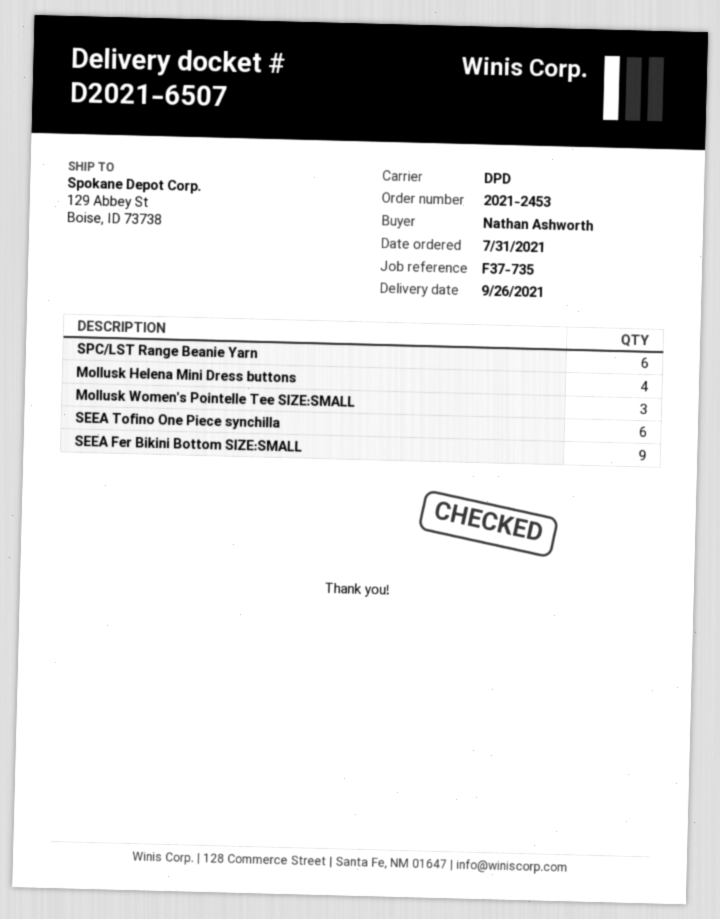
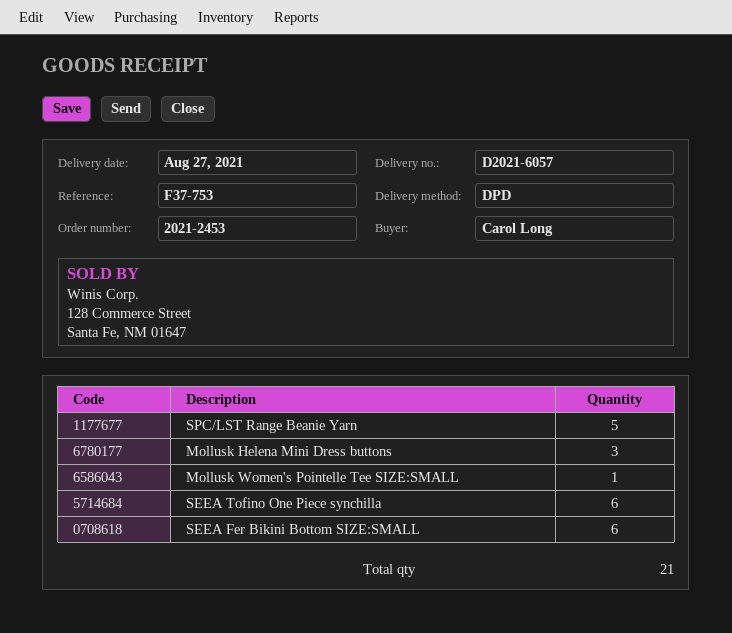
delivery note number: D2021-6507 -> D2021-6057
delivery date: 2021-09-26 -> 2021-08-27
reference: F37-735 -> F37-753
ordered by: Nathan Ashworth -> Carol Long
SPC/LST Range Beanie Yarn: 6 -> 5
Mollusk Helena Mini Dress buttons: 4 -> 3
Mollusk Women's Pointelle Tee SIZE:SMALL: 3 -> 1
SEEA Fer Bikini Bottom SIZE:SMALL: 9 -> 6

